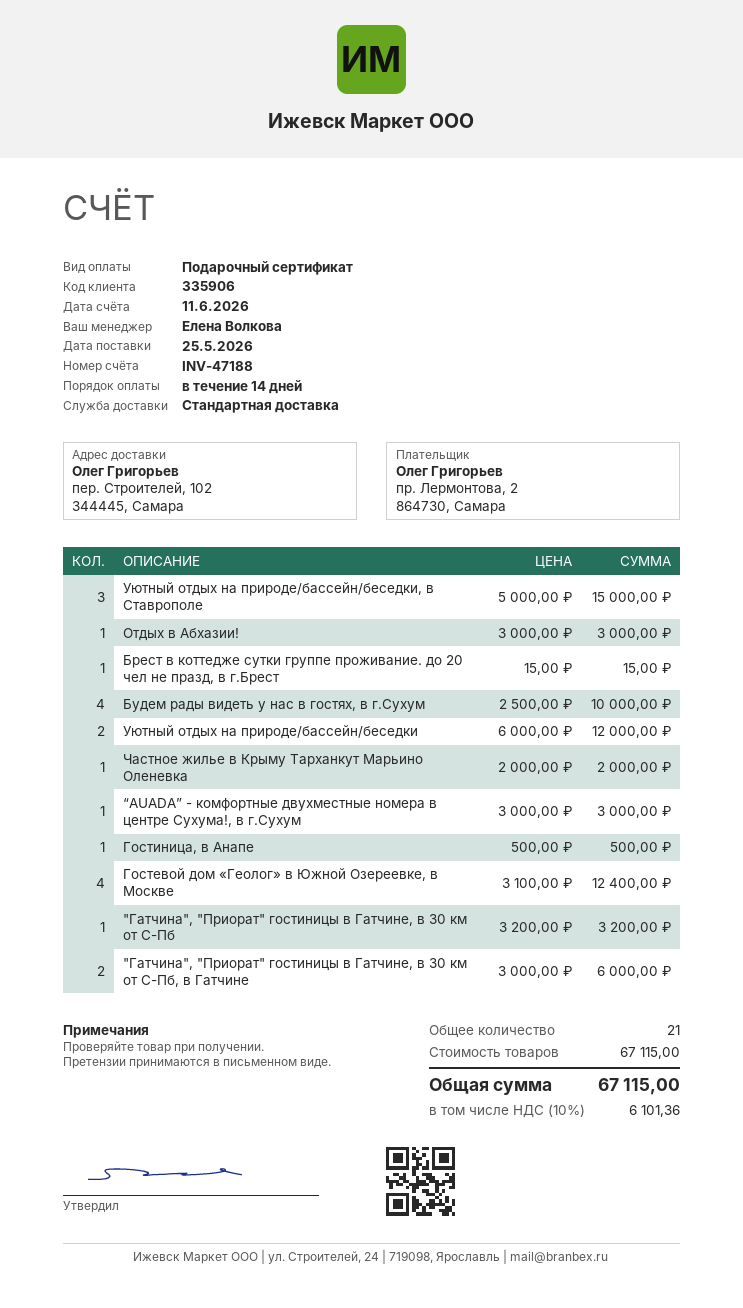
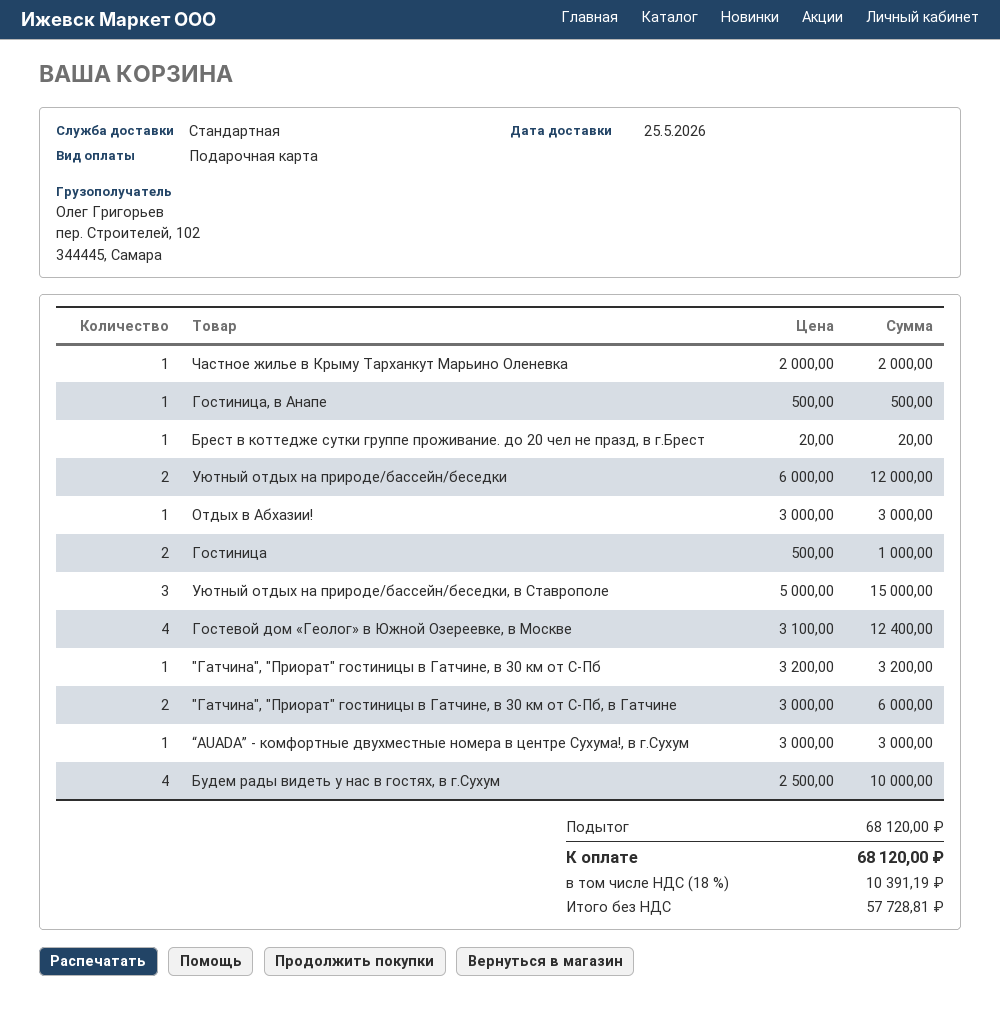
Брест в коттедже сутки группе проживание. до 20 чел не празд, в г.Брест: 1 x 15.00 = 15.00 -> 1 x 20.00 = 20.00
Гостиница: none -> 2 x 500.00 = 1000.00
subtotal: 67115.00 -> 68120.00
tax: 10% = 6101.36 -> 18% = 10391.19
total: 67115.00 -> 68120.00

